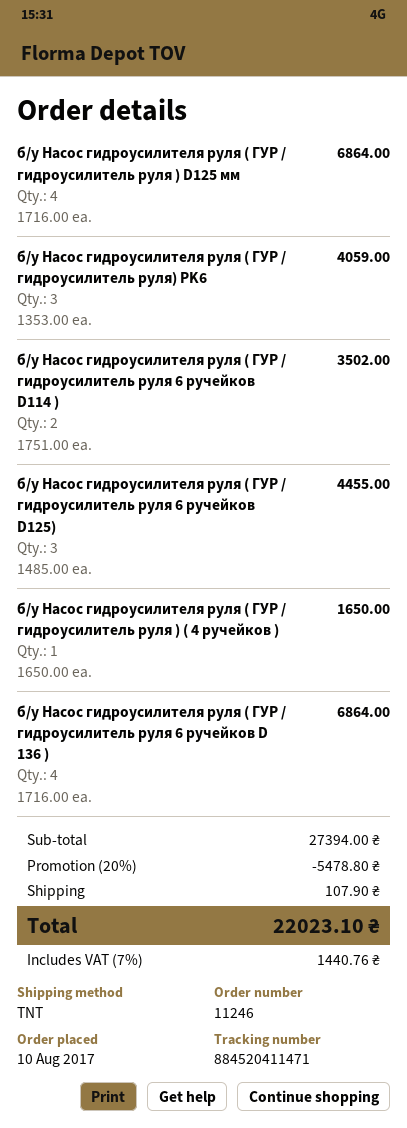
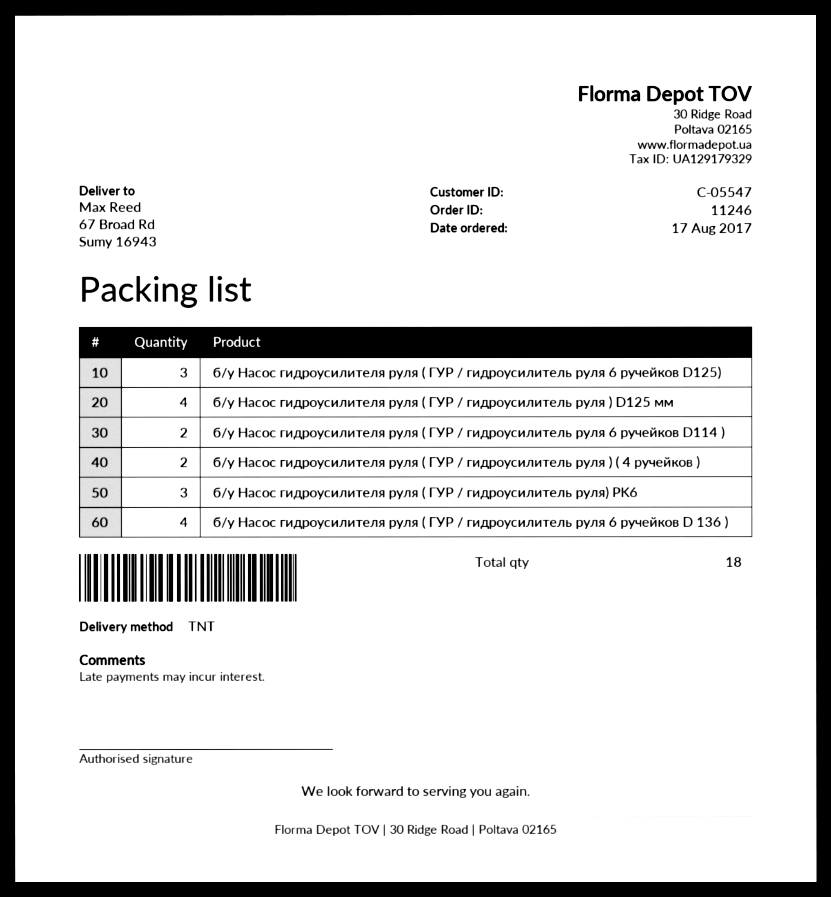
order date: 2017-08-10 -> 2017-08-17
б/у Насос гидроусилителя руля ( ГУР / гидроусилитель руля ) ( 4 ручейков ): 1 -> 2

